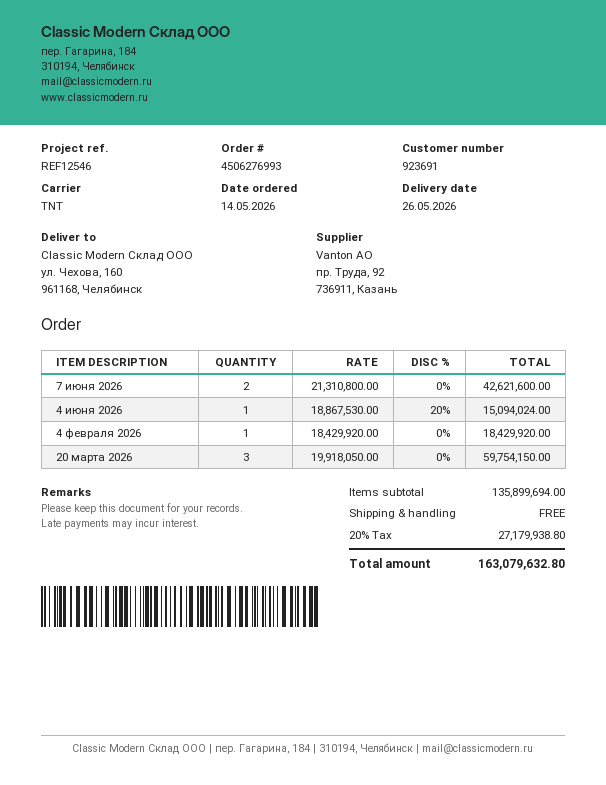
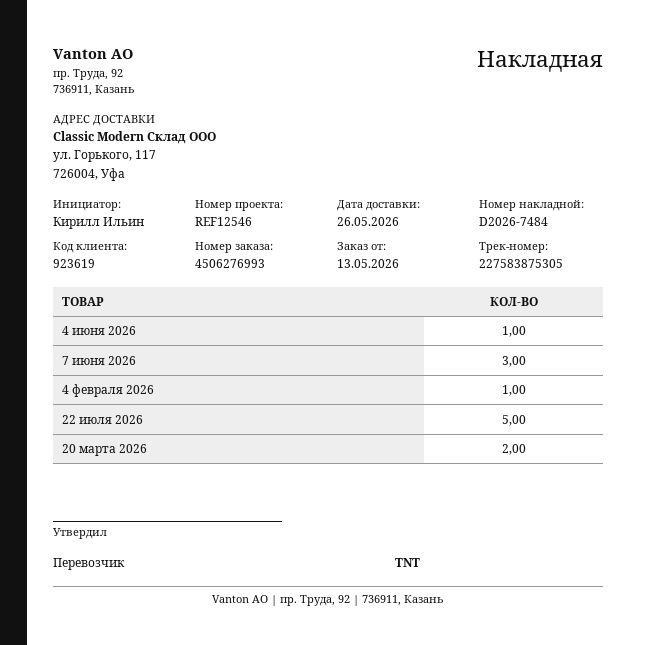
order date: 2026-05-14 -> 2026-05-13
customer number: 923691 -> 923619
ship to: ул. Чехова, 160, 961168, Челябинск -> ул. Горького, 117, 726004, Уфа
7 июня 2026: 2 -> 3
20 марта 2026: 3 -> 2
22 июля 2026: none -> 5

